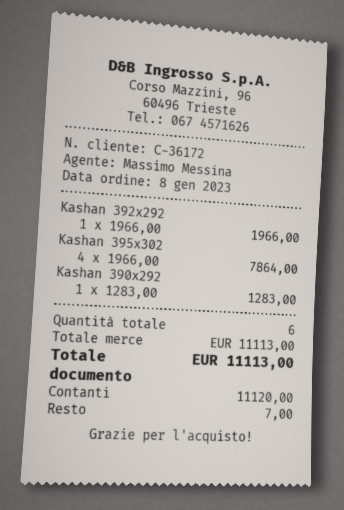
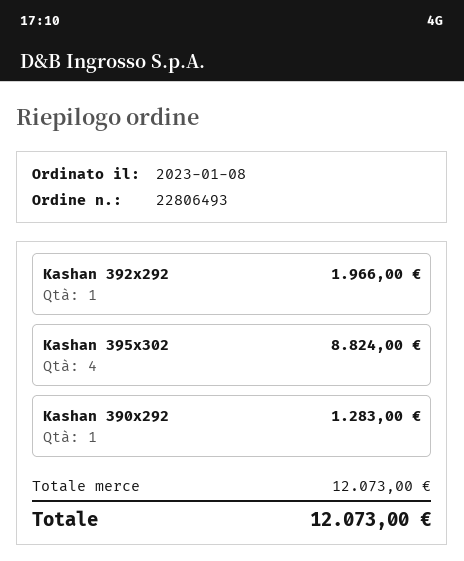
Kashan 395x302: 4 for 7864.00 -> 4 for 8824.00
subtotal: 11113.00 -> 12073.00
total: 11113.00 -> 12073.00

